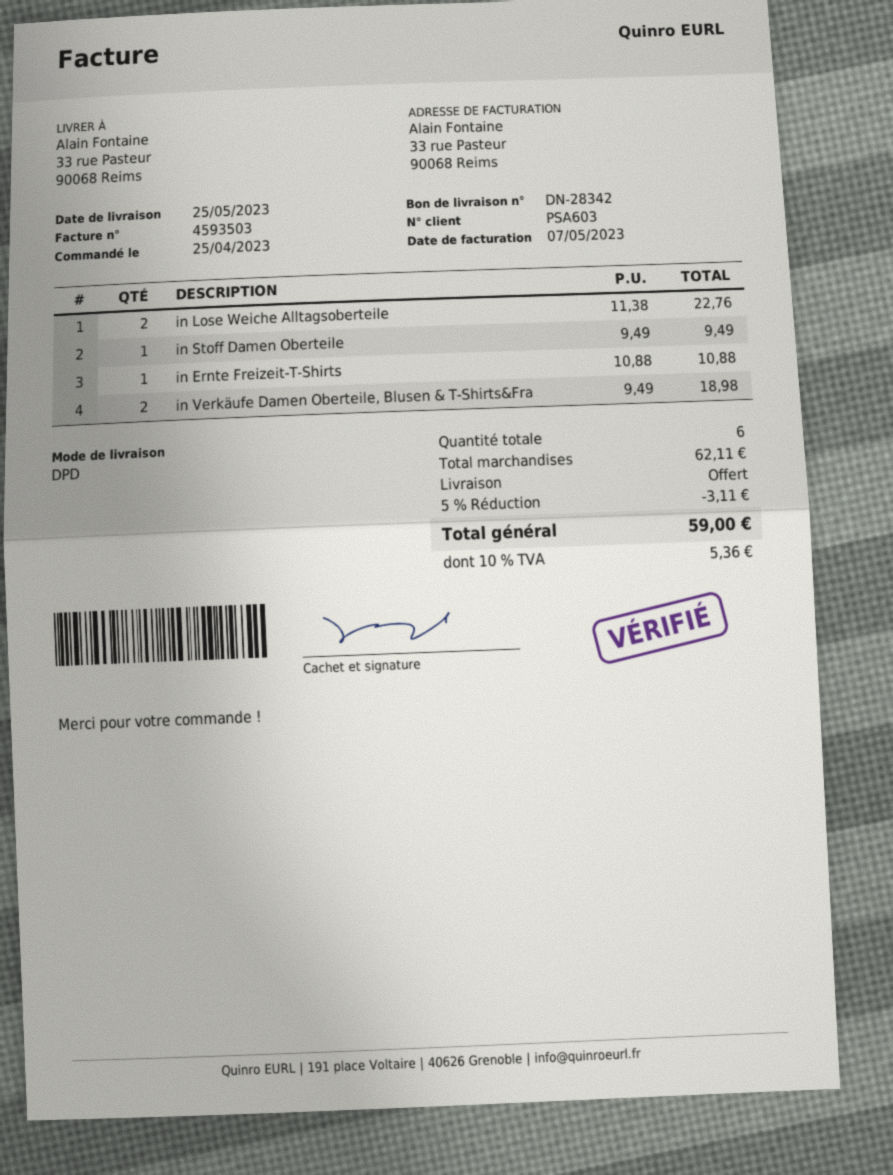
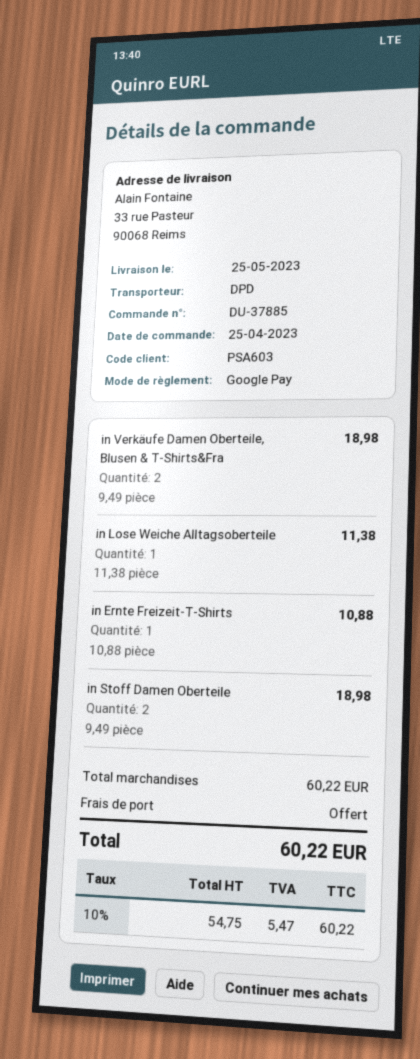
in Lose Weiche Alltagsoberteile: 2 x 11.38 = 22.76 -> 1 x 11.38 = 11.38
in Stoff Damen Oberteile: 1 x 9.49 = 9.49 -> 2 x 9.49 = 18.98
subtotal: 62.11 -> 60.22
discount: 5% = 3.11 -> none
tax: 10% = 5.36 -> 10% = 5.47
total: 59.00 -> 60.22

